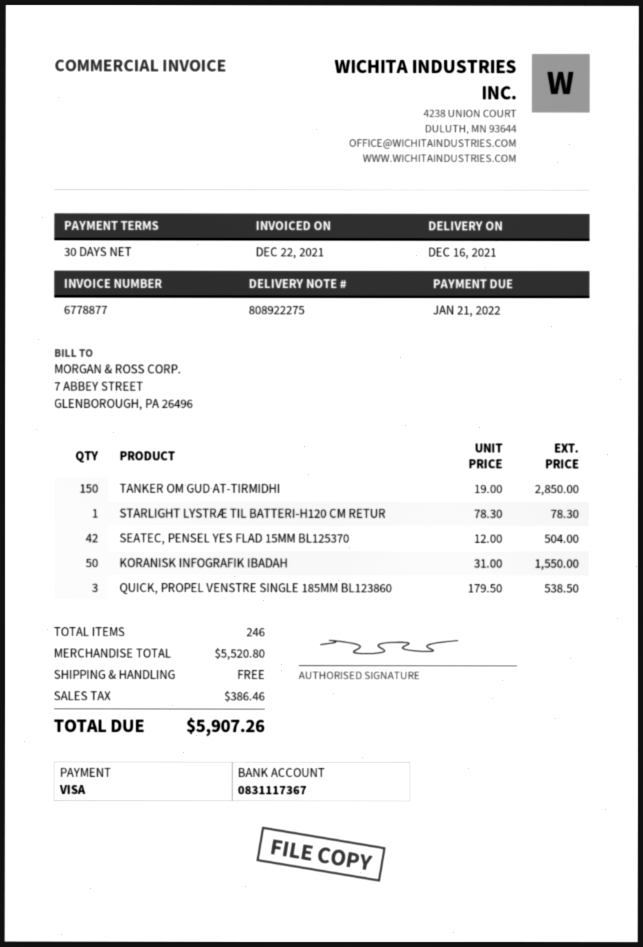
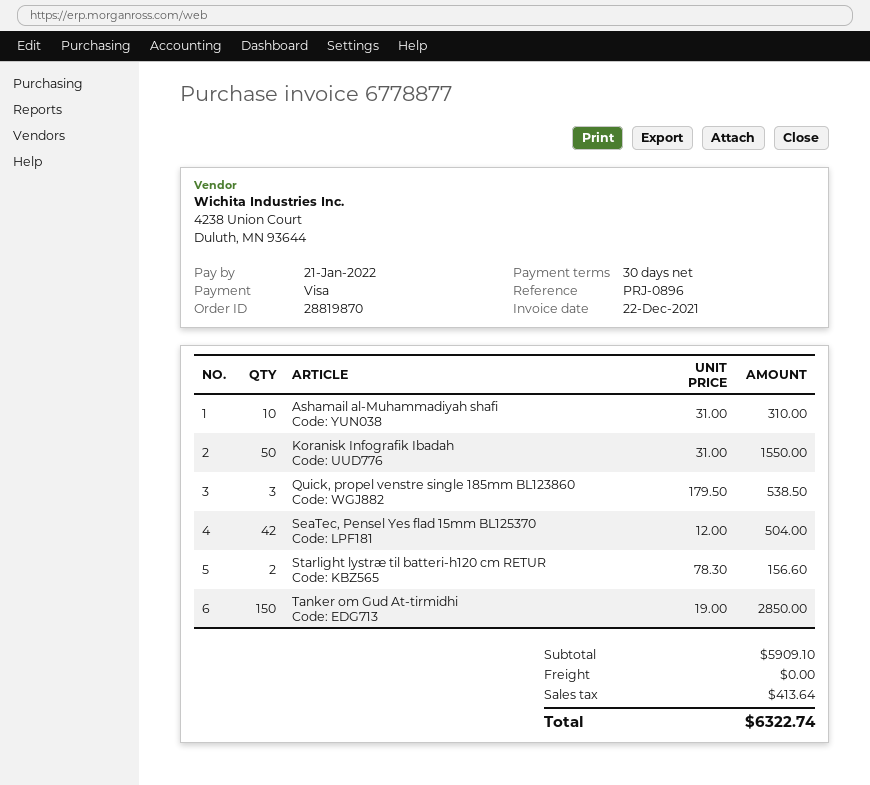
STARLIGHT LYSTRÆ TIL BATTERI-H120 CM RETUR: 1 x 78.30 = 78.30 -> 2 x 78.30 = 156.60
Ashamail al-Muhammadiyah shafi: none -> 10 x 31.00 = 310.00
subtotal: 5520.80 -> 5909.10
tax: 386.46 -> 413.64
total: 5907.26 -> 6322.74

